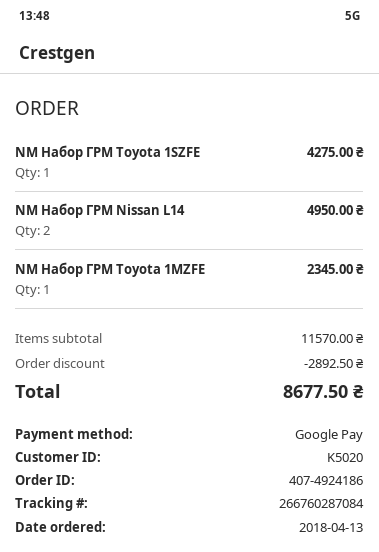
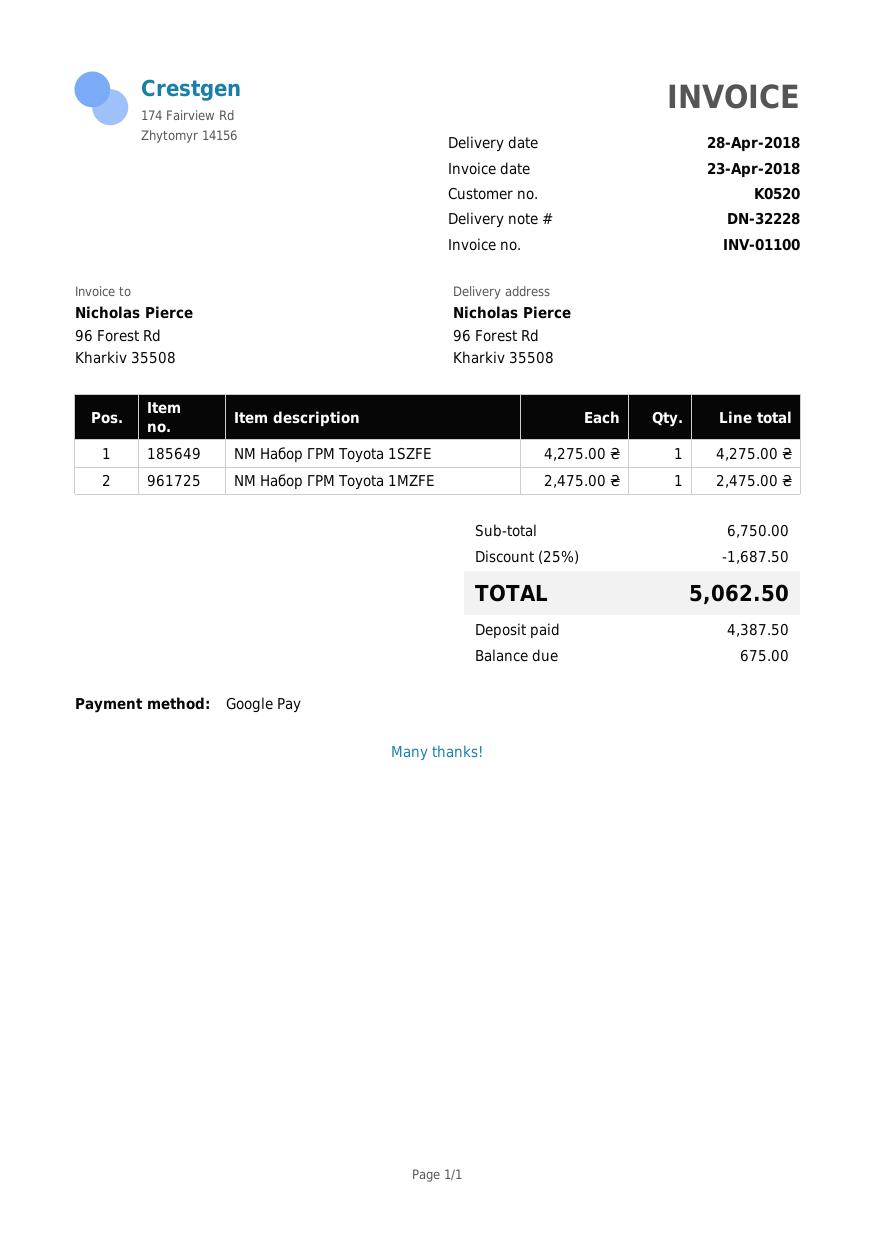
customer number: K5020 -> K0520
NM Набор ГРМ Nissan L14: 2 for 4950.00 -> none
NM Набор ГРМ Toyota 1MZFE: 1 for 2345.00 -> 1 for 2475.00
subtotal: 11570.00 -> 6750.00
discount: 2892.50 -> 1687.50
total: 8677.50 -> 5062.50

